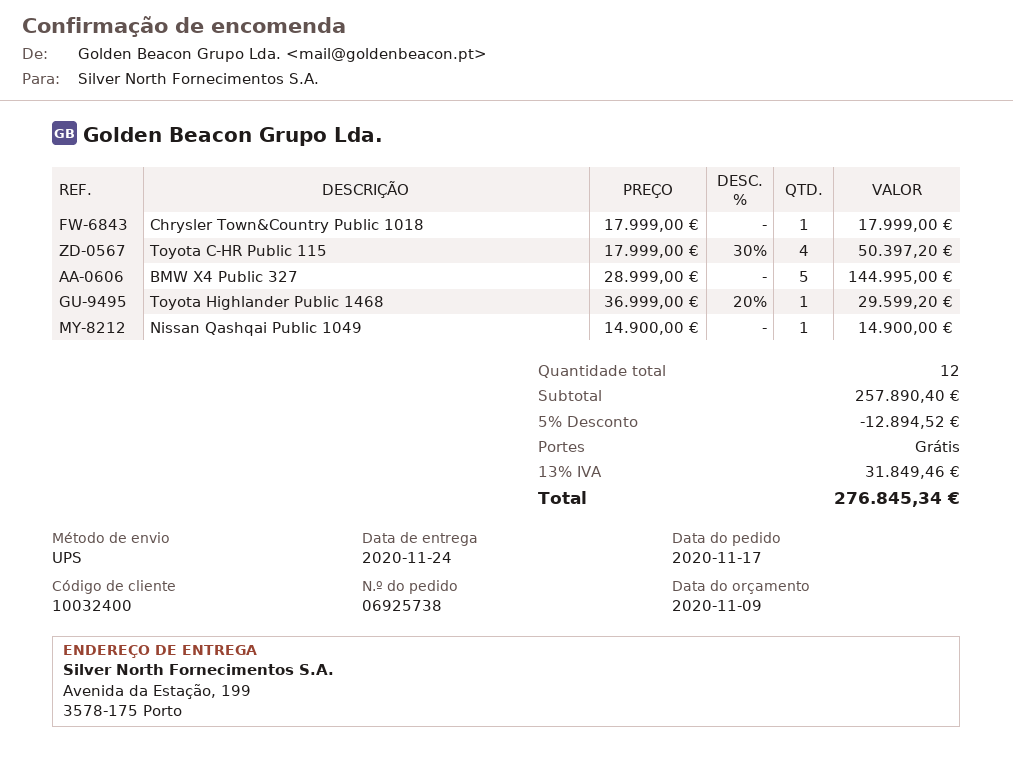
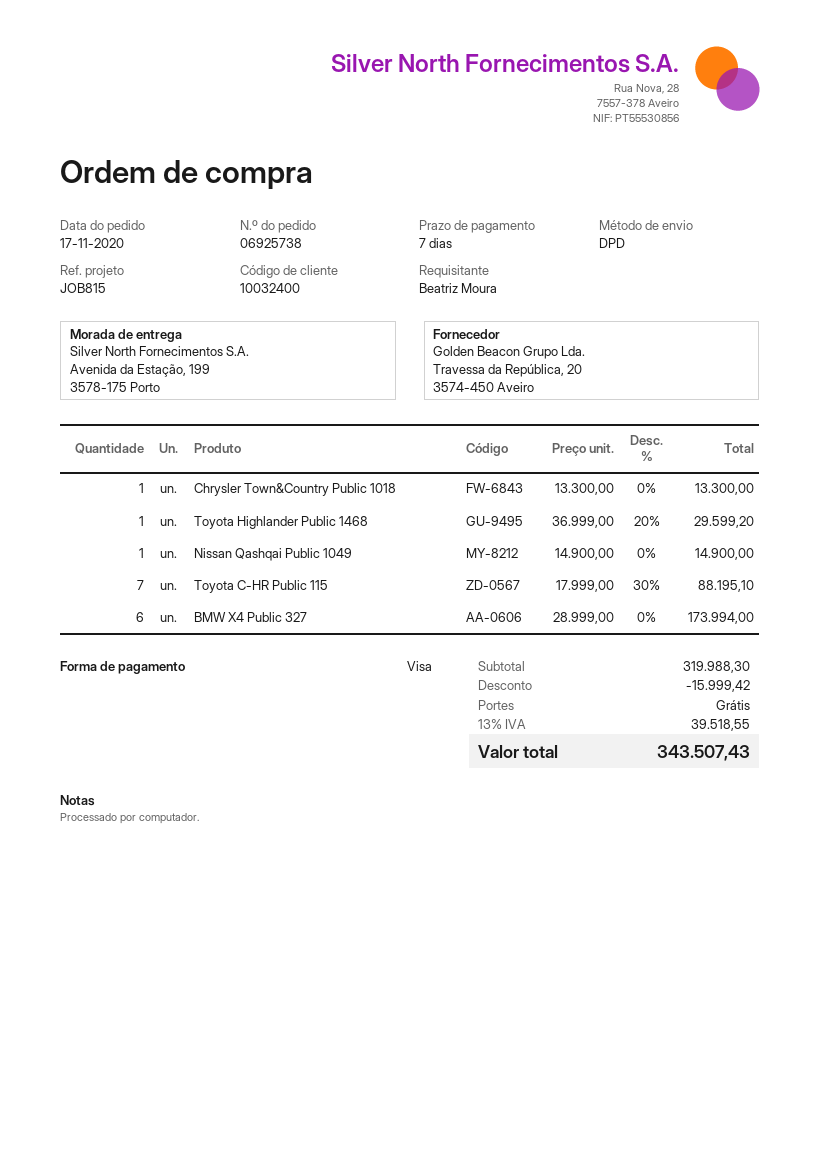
shipping method: UPS -> DPD
Chrysler Town&Country Public 1018: 1 x 17999.00 = 17999.00 -> 1 x 13300.00 = 13300.00
Toyota C-HR Public 115: 4 x 17999.00 - 30% = 50397.20 -> 7 x 17999.00 - 30% = 88195.10
BMW X4 Public 327: 5 x 28999.00 = 144995.00 -> 6 x 28999.00 = 173994.00
subtotal: 257890.40 -> 319988.30
discount: 12894.52 -> 15999.42
tax: 13% = 31849.46 -> 13% = 39518.55
total: 276845.34 -> 343507.43

